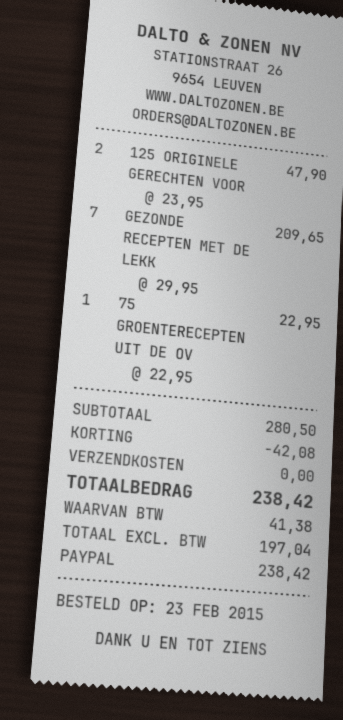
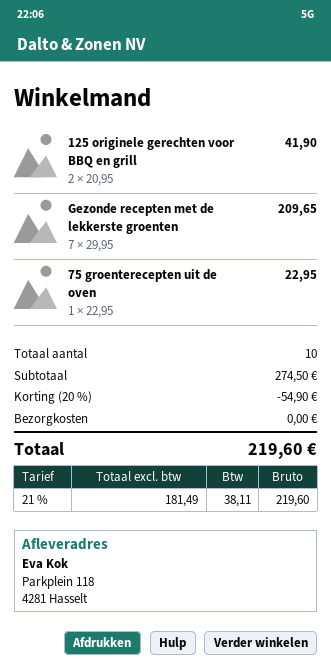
125 ORIGINELE GERECHTEN VOOR: 2 x 23.95 = 47.90 -> 2 x 20.95 = 41.90
subtotal: 280.50 -> 274.50
discount: 42.08 -> 54.90
net: 197.04 -> 181.49
tax: 41.38 -> 38.11
total: 238.42 -> 219.60

